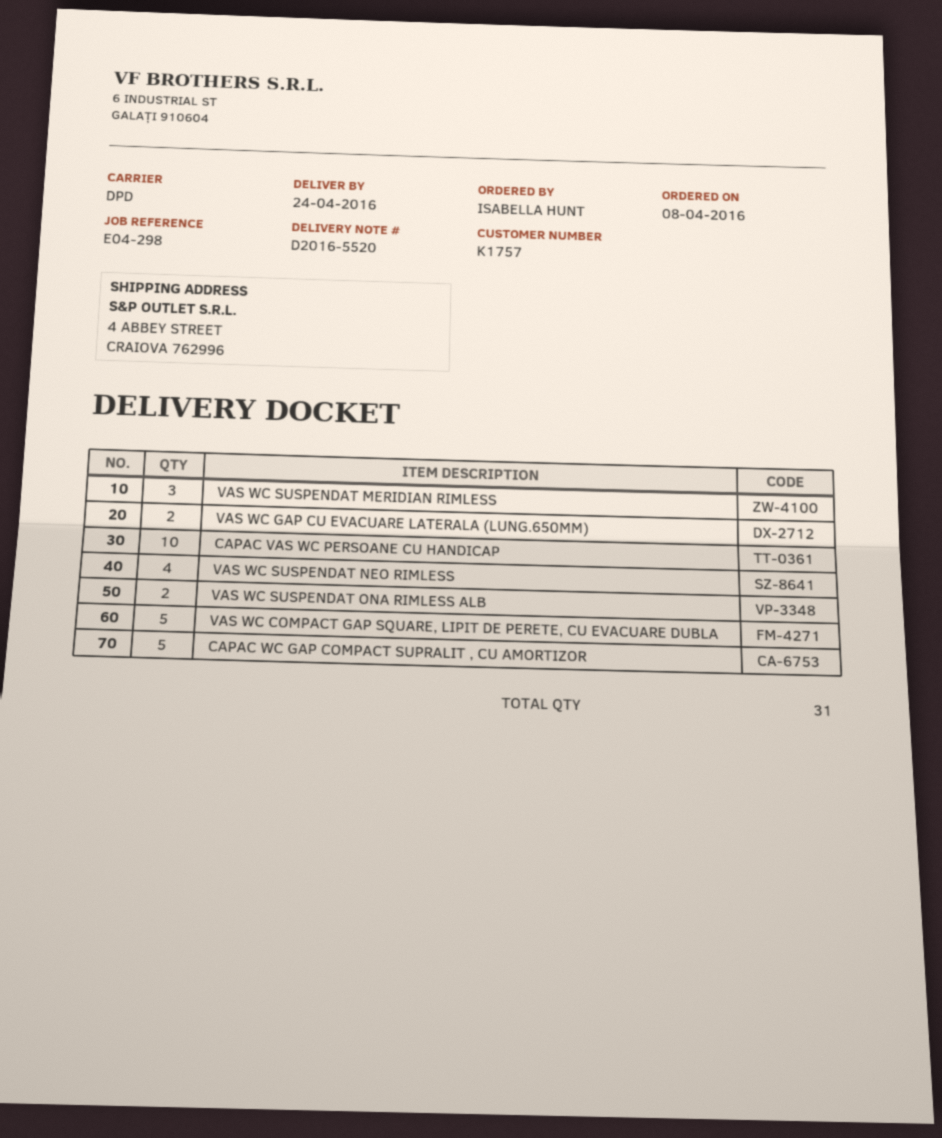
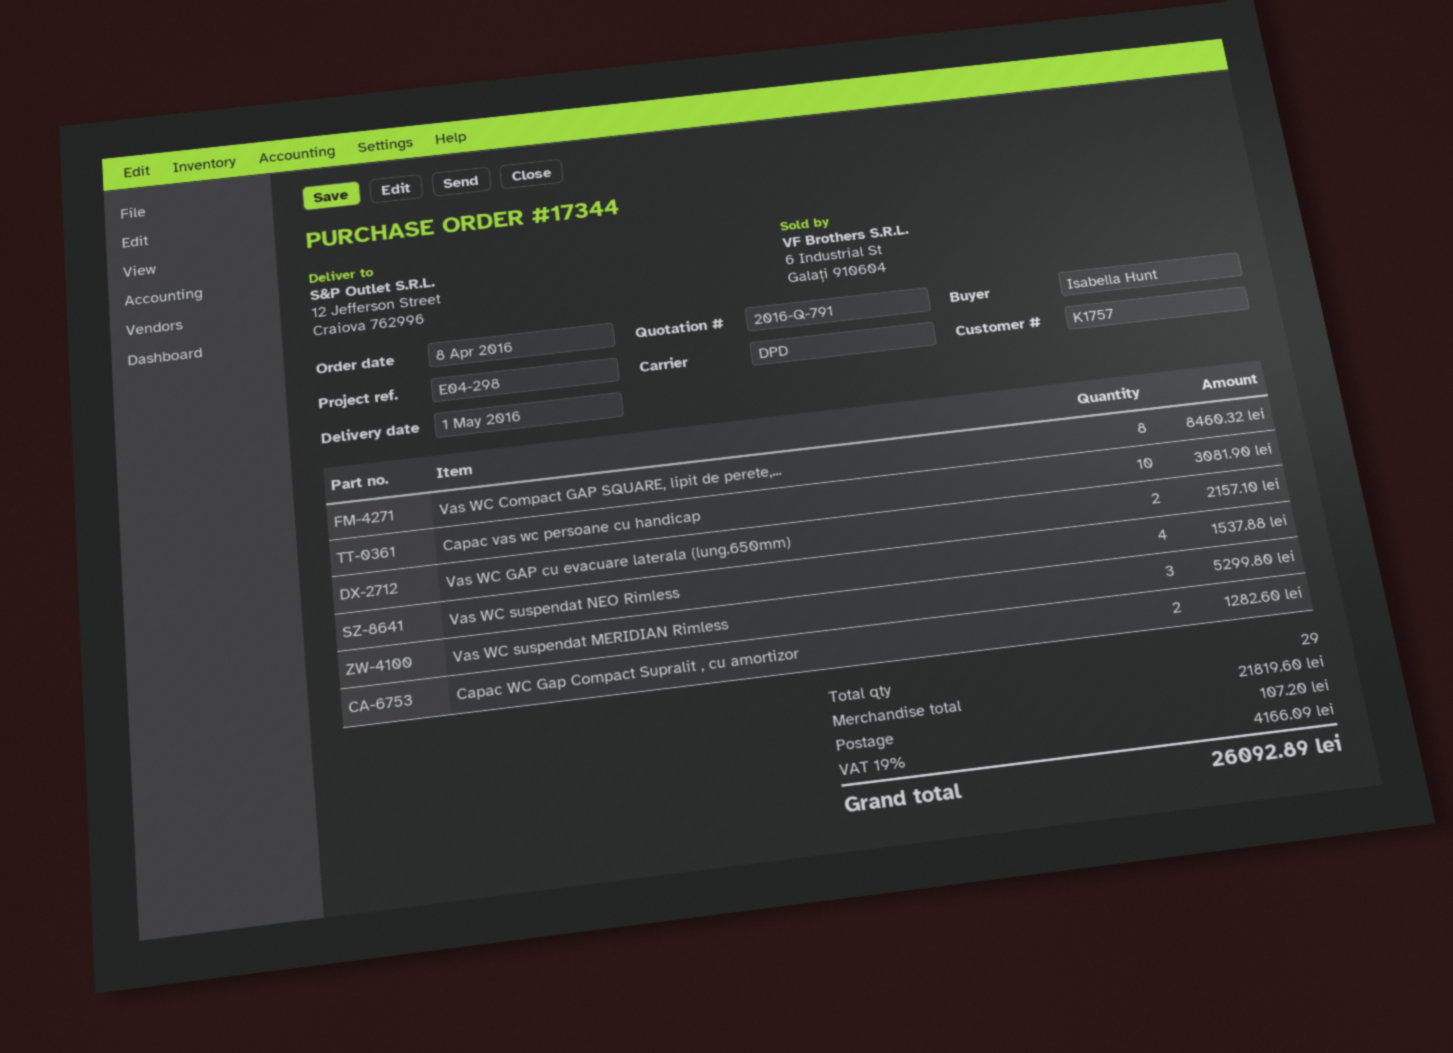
delivery date: 2016-04-24 -> 2016-05-01
ship to: 4 ABBEY STREET, CRAIOVA 762996 -> 12 Jefferson Street, Craiova 762996
VAS WC SUSPENDAT ONA RIMLESS ALB: 2 -> none
VAS WC COMPACT GAP SQUARE, LIPIT DE PERETE, CU EVACUARE DUBLA: 5 -> 8
CAPAC WC GAP COMPACT SUPRALIT , CU AMORTIZOR: 5 -> 2
total quantity: 31 -> 29

